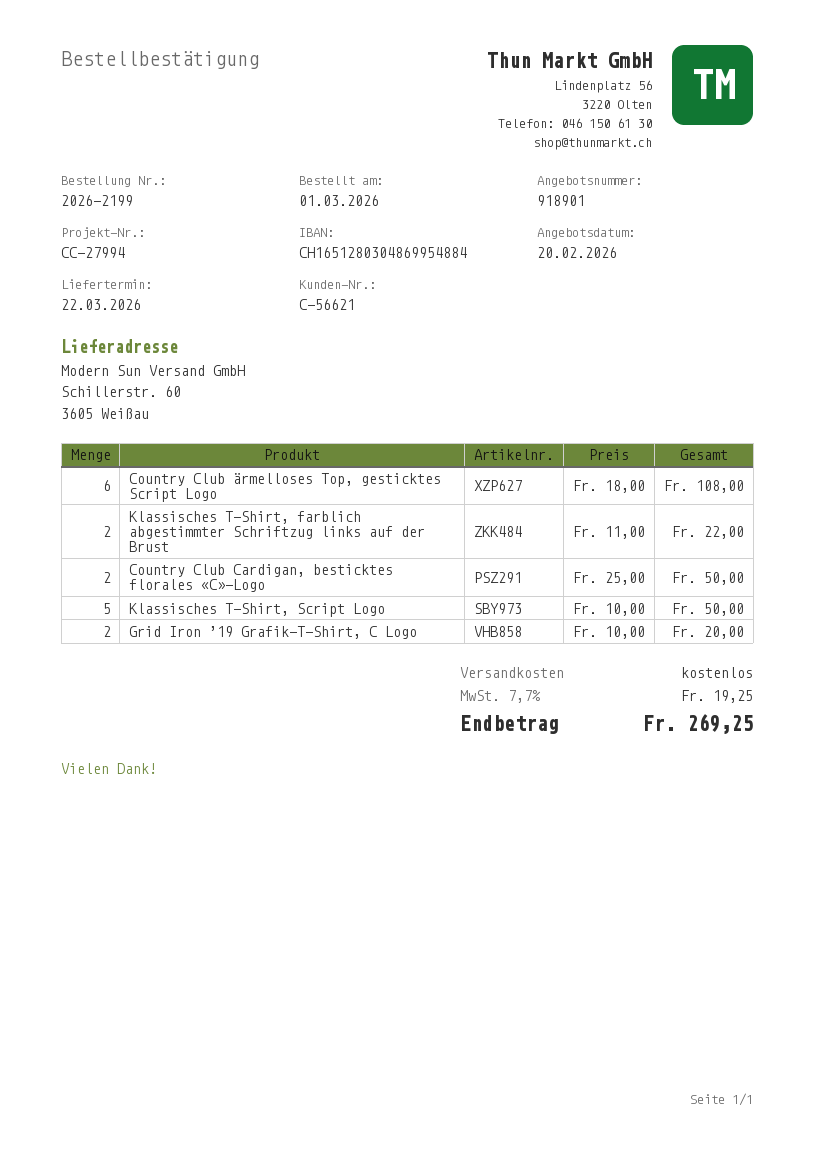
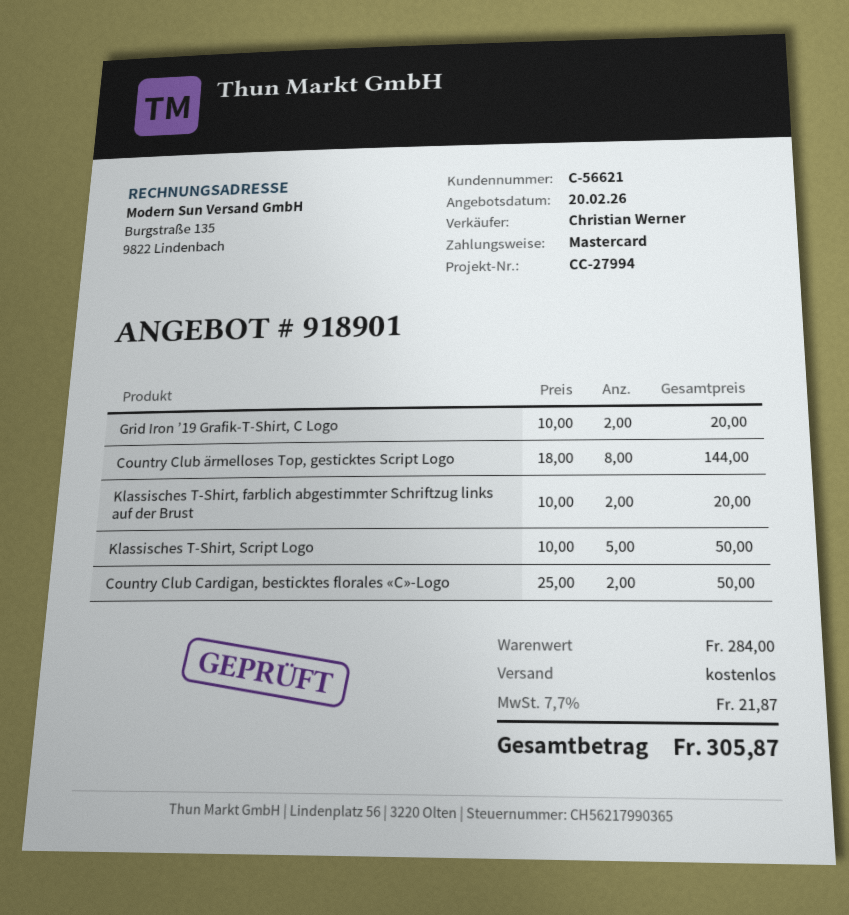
Country Club ärmelloses Top, gesticktes Script Logo: 6 x 18.00 = 108.00 -> 8 x 18.00 = 144.00
Klassisches T-Shirt, farblich abgestimmter Schriftzug links auf der Brust: 2 x 11.00 = 22.00 -> 2 x 10.00 = 20.00
tax: 7.7% = 19.25 -> 7.7% = 21.87
total: 269.25 -> 305.87

